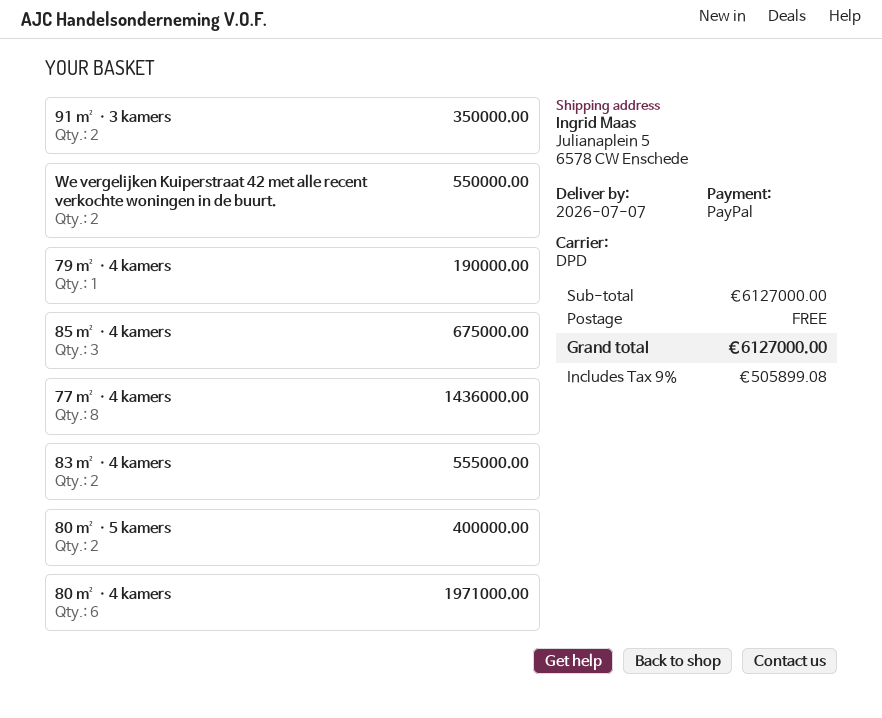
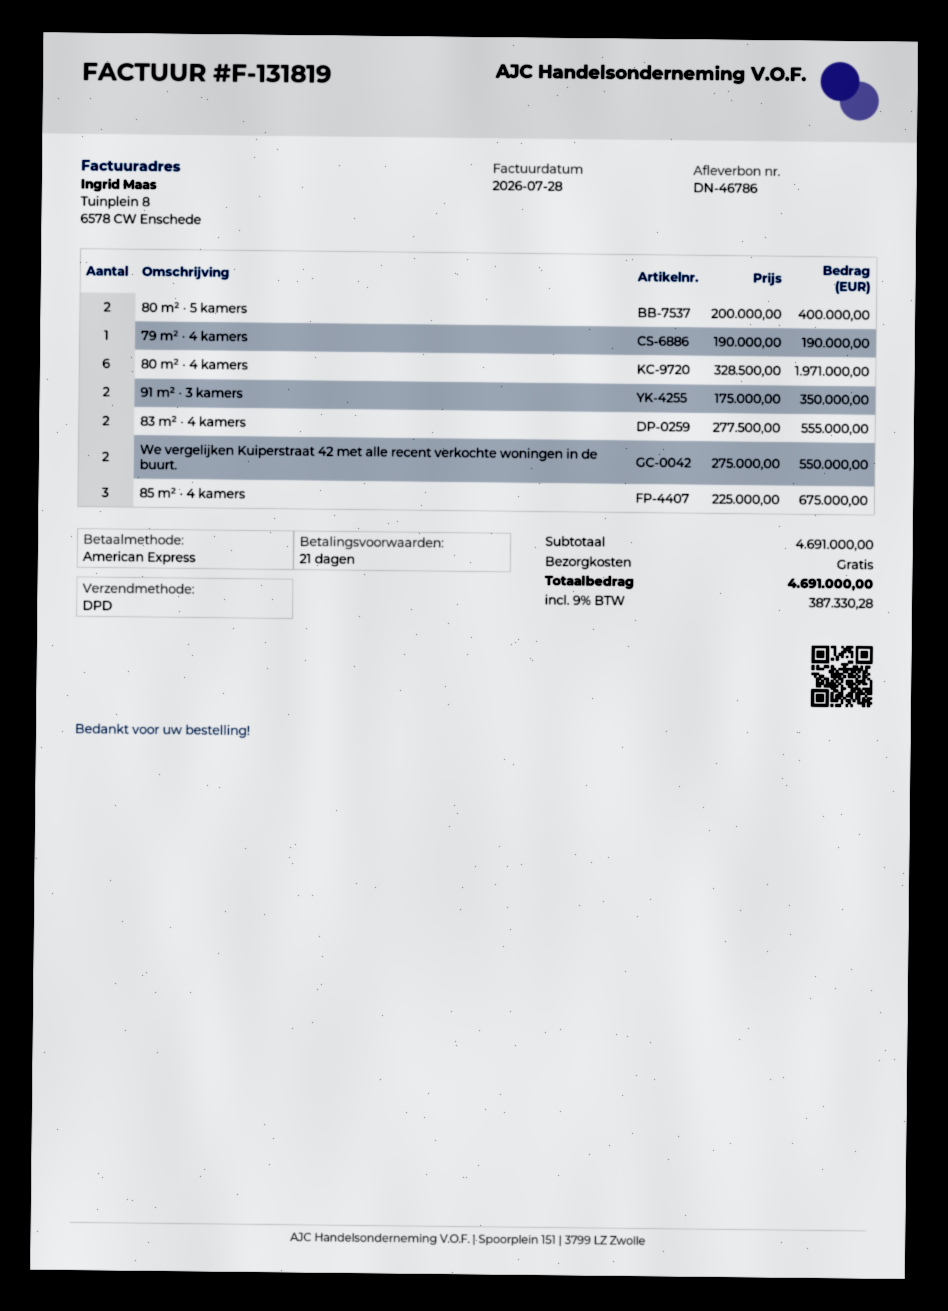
payment method: PayPal -> American Express
77 m² · 4 kamers: 8 for 1436000.00 -> none
subtotal: 6127000.00 -> 4691000.00
tax: 9% = 505899.08 -> 9% = 387330.28
total: 6127000.00 -> 4691000.00

